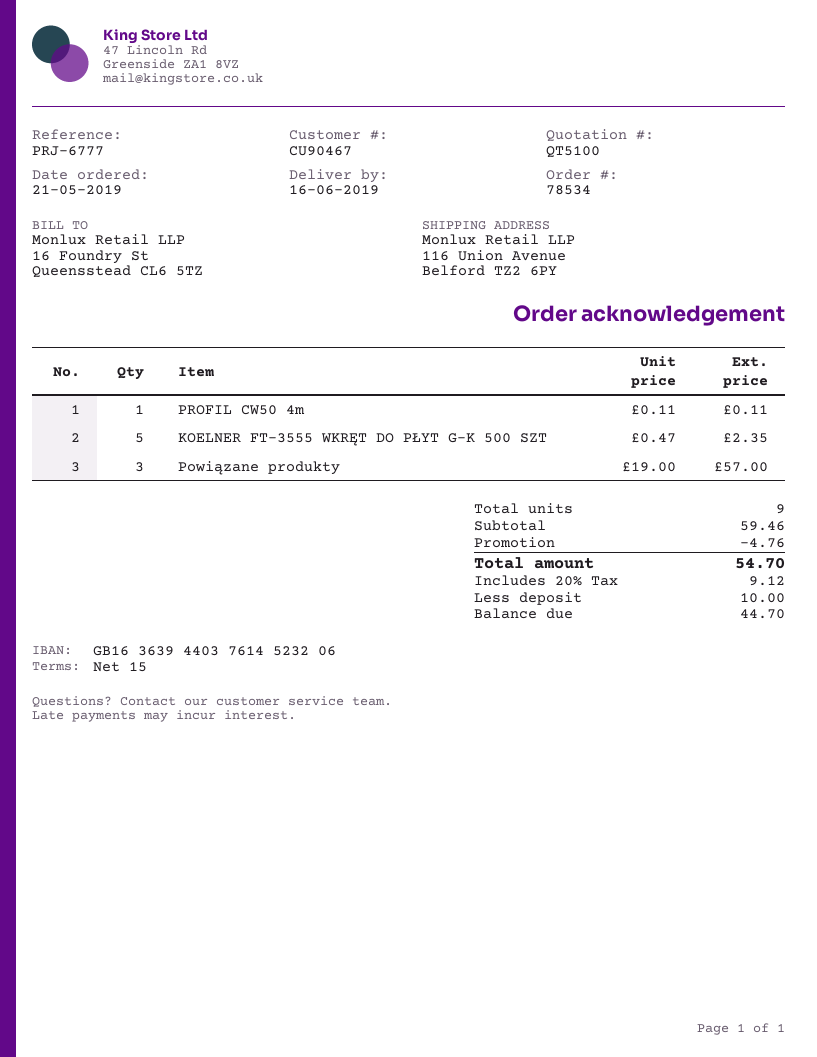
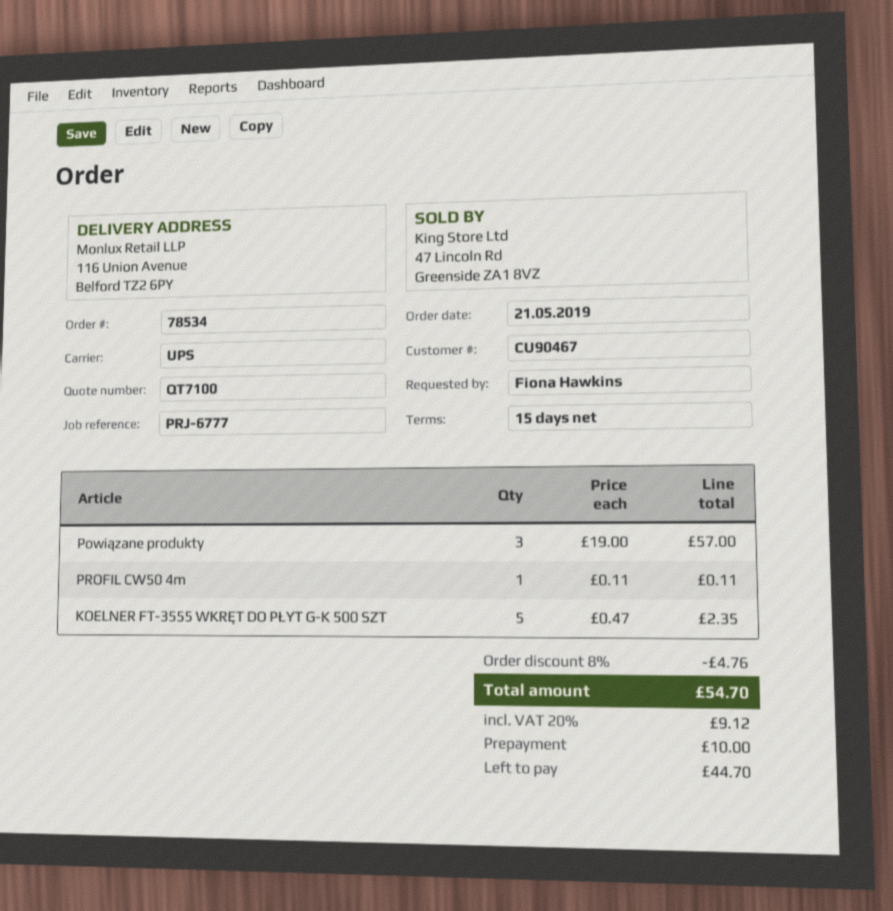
quote number: QT5100 -> QT7100

